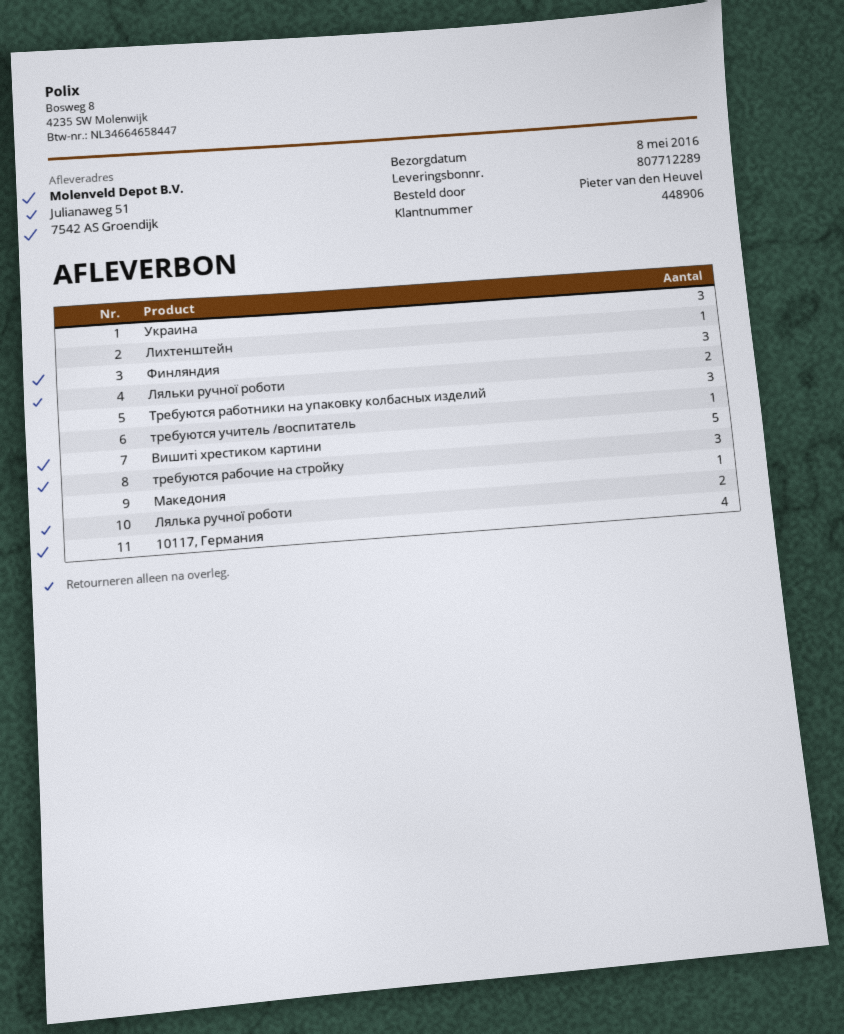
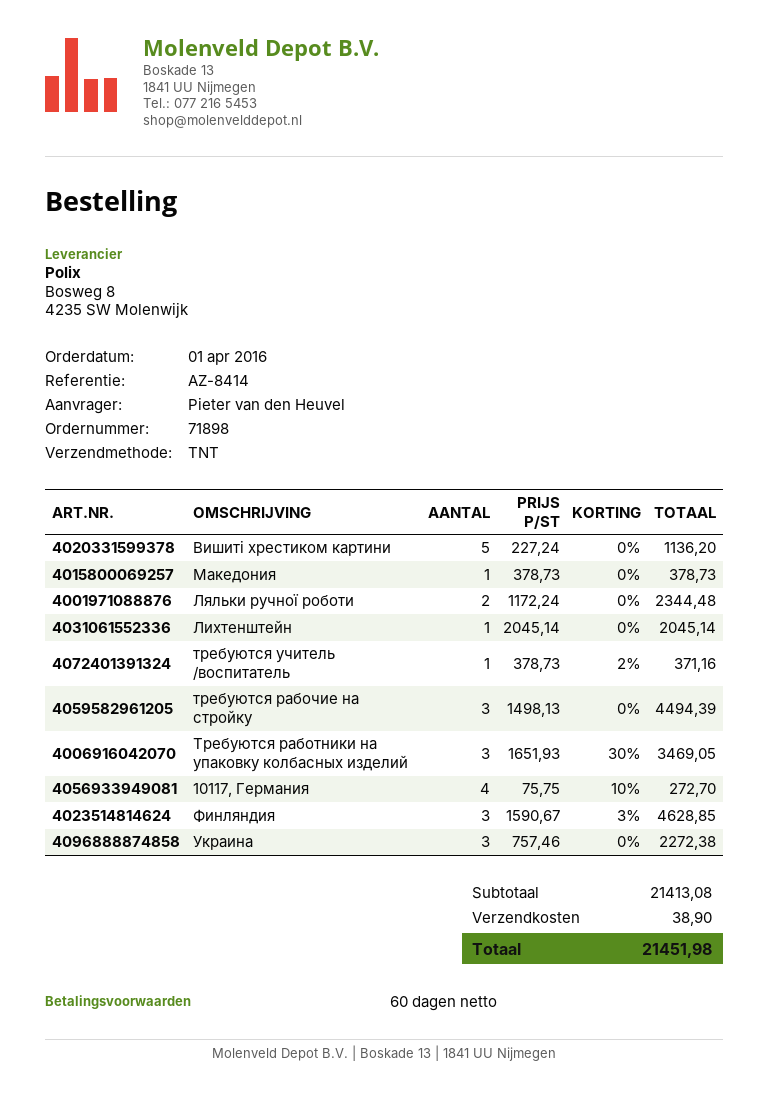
Лялька ручної роботи: 2 -> none

